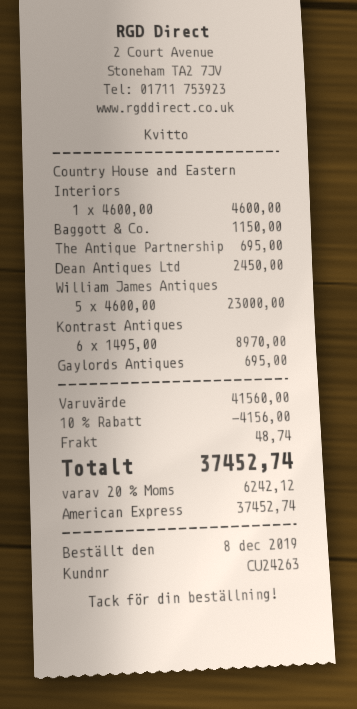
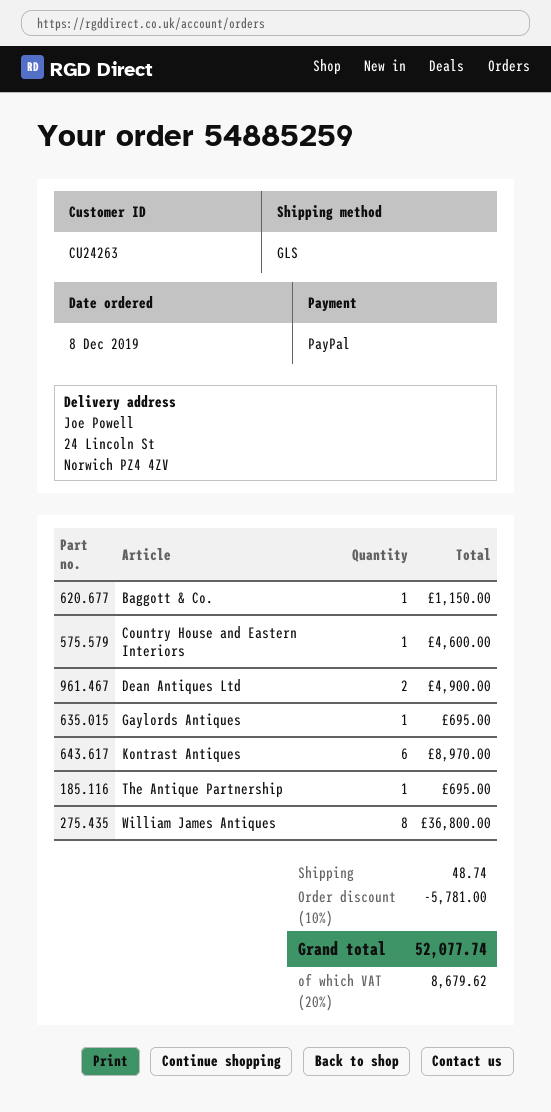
payment method: American Express -> PayPal
Dean Antiques Ltd: 1 for 2450.00 -> 2 for 4900.00
William James Antiques: 5 for 23000.00 -> 8 for 36800.00
discount: 10% = 4156.00 -> 10% = 5781.00
tax: 20% = 6242.12 -> 20% = 8679.62
total: 37452.74 -> 52077.74

